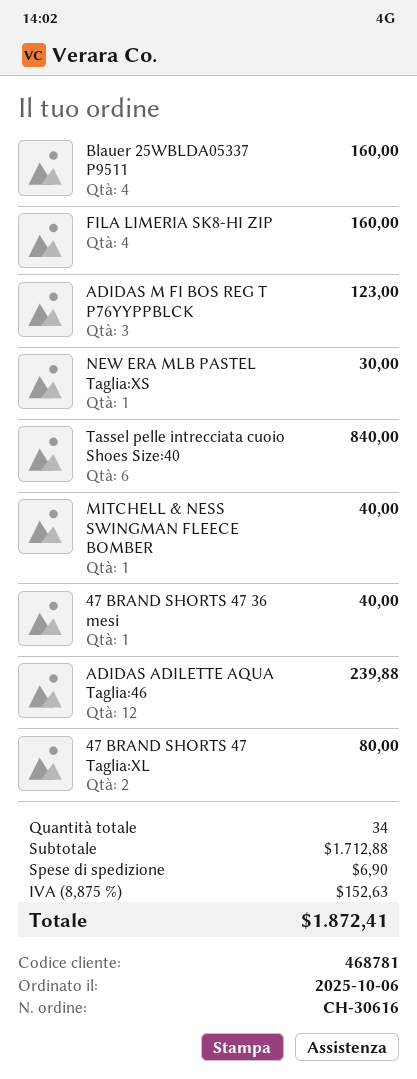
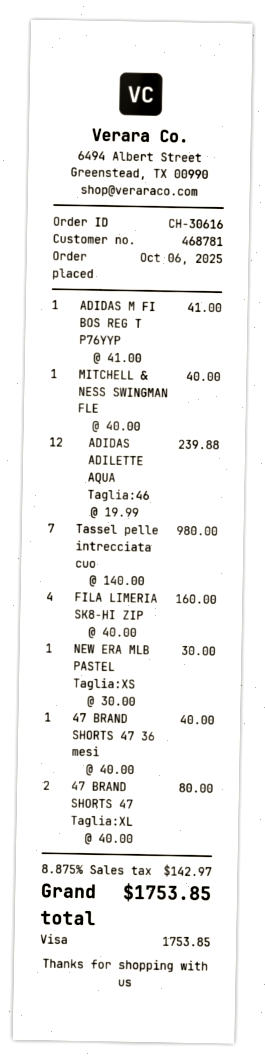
Blauer 25WBLDA05337 P9511: 4 for 160.00 -> none
ADIDAS M FI BOS REG T P76YYPPBLCK: 3 for 123.00 -> 1 for 41.00
Tassel pelle intrecciata cuoio Shoes Size:40: 6 for 840.00 -> 7 for 980.00
shipping: 6.90 -> none
tax: 8.875% = 152.63 -> 8.875% = 142.97
total: 1872.41 -> 1753.85

